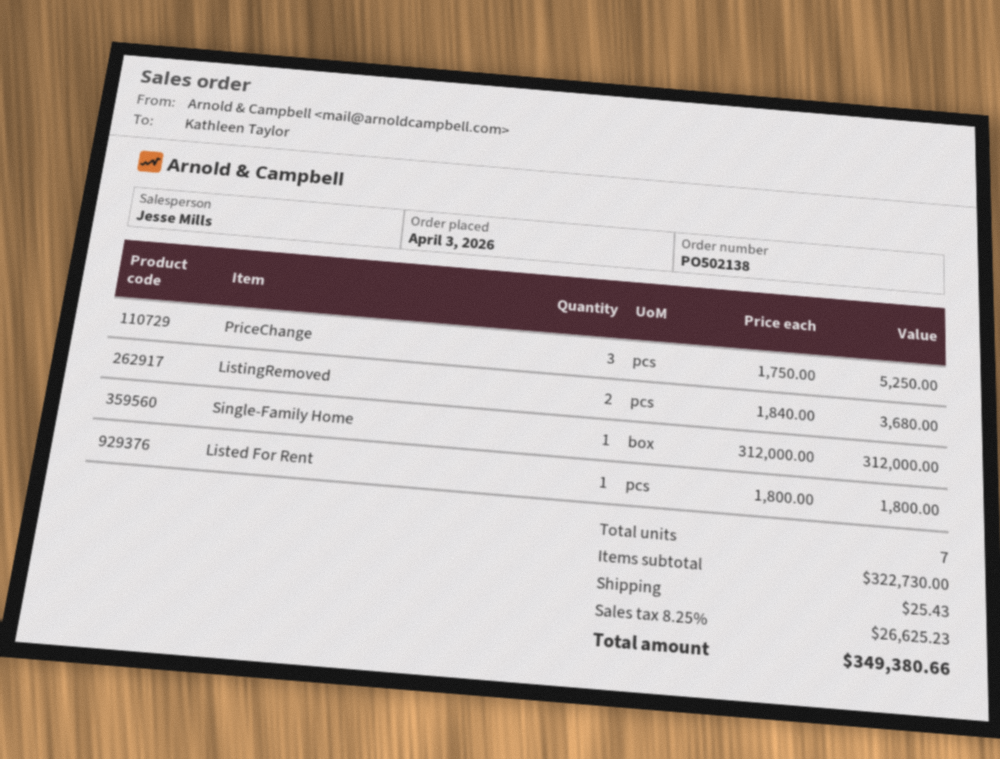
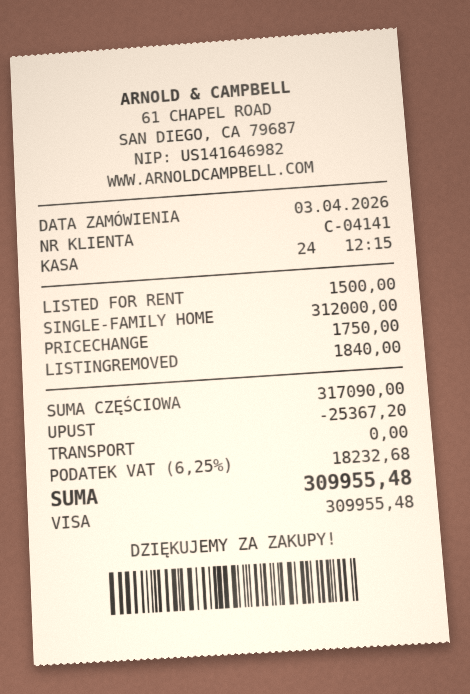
PriceChange: 3 x 1750.00 = 5250.00 -> 1 x 1750.00 = 1750.00
ListingRemoved: 2 x 1840.00 = 3680.00 -> 1 x 1840.00 = 1840.00
Listed For Rent: 1 x 1800.00 = 1800.00 -> 1 x 1500.00 = 1500.00
subtotal: 322730.00 -> 317090.00
discount: none -> 25367.20
shipping: 25.43 -> 0.00
tax: 8.25% = 26625.23 -> 6.25% = 18232.68
total: 349380.66 -> 309955.48

